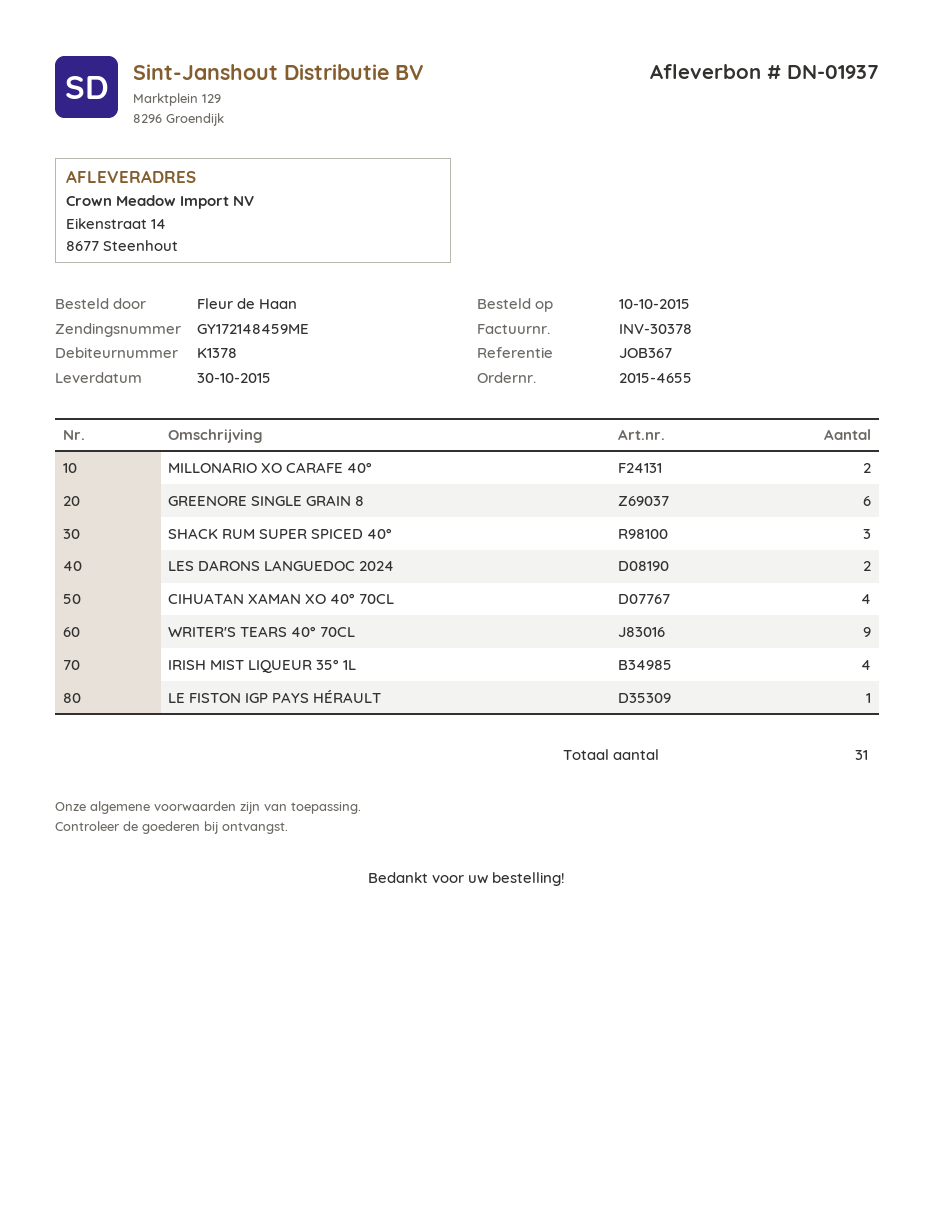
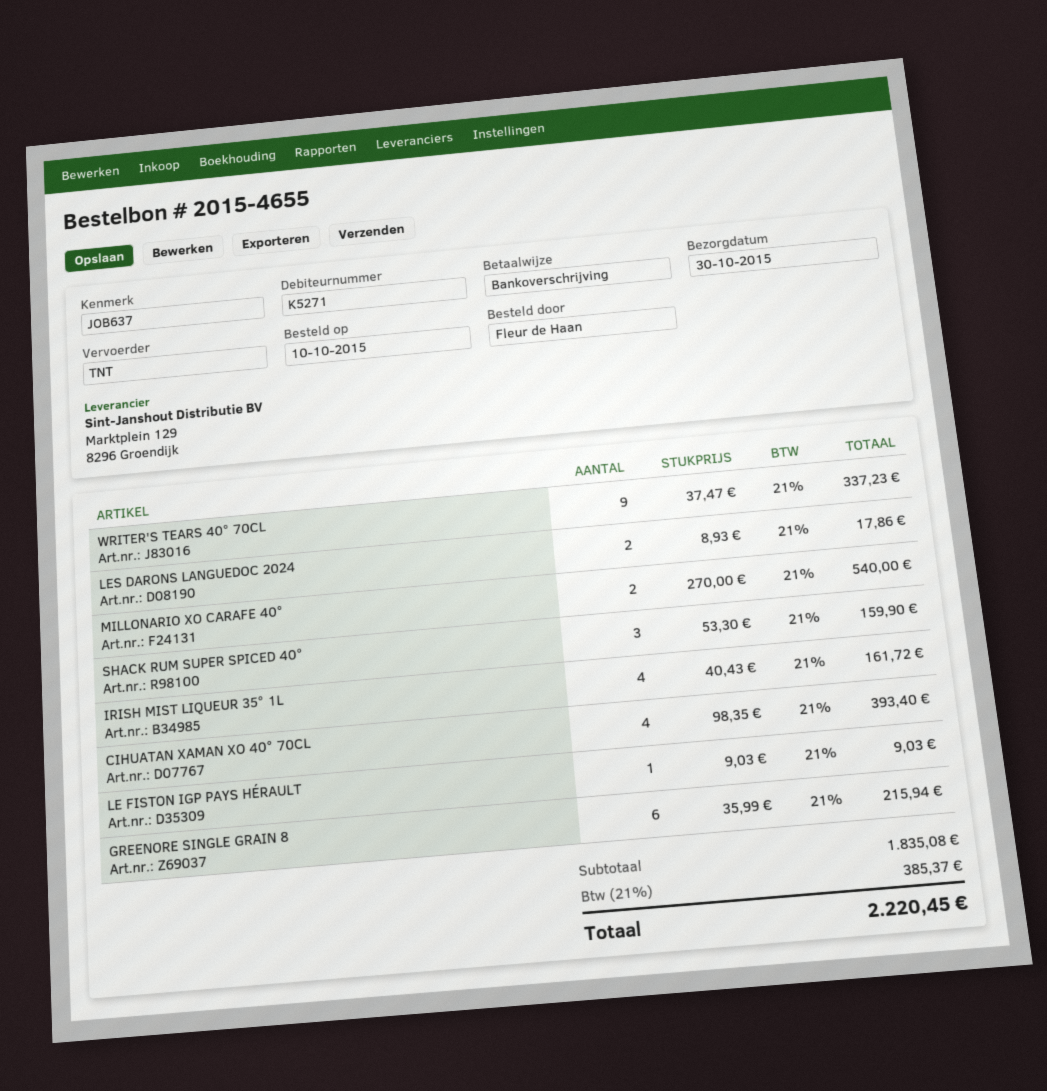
customer number: K1378 -> K5271
reference: JOB367 -> JOB637

